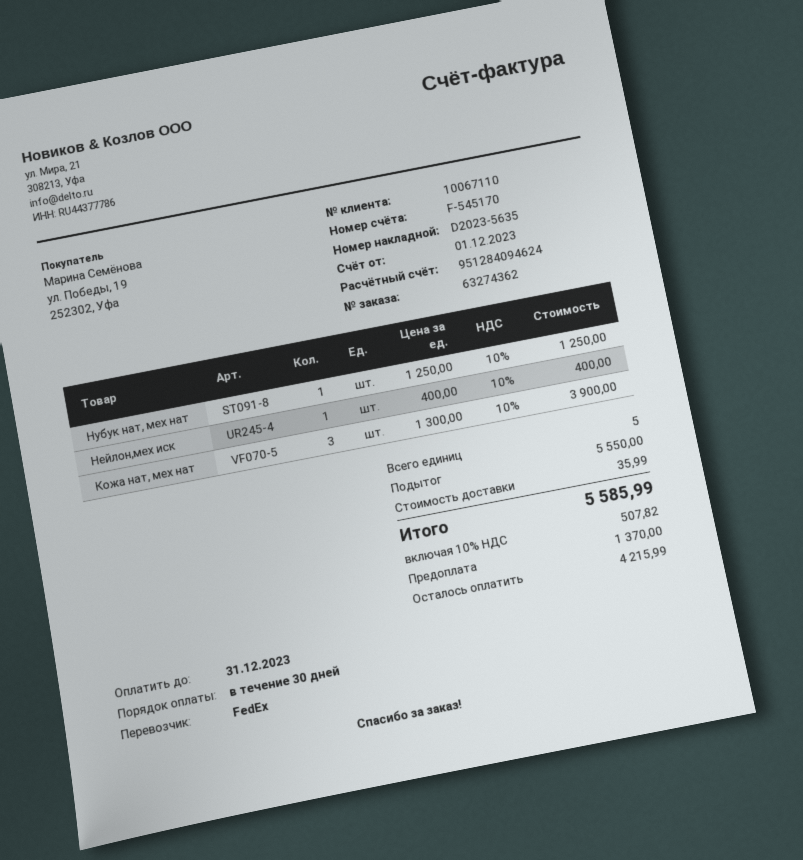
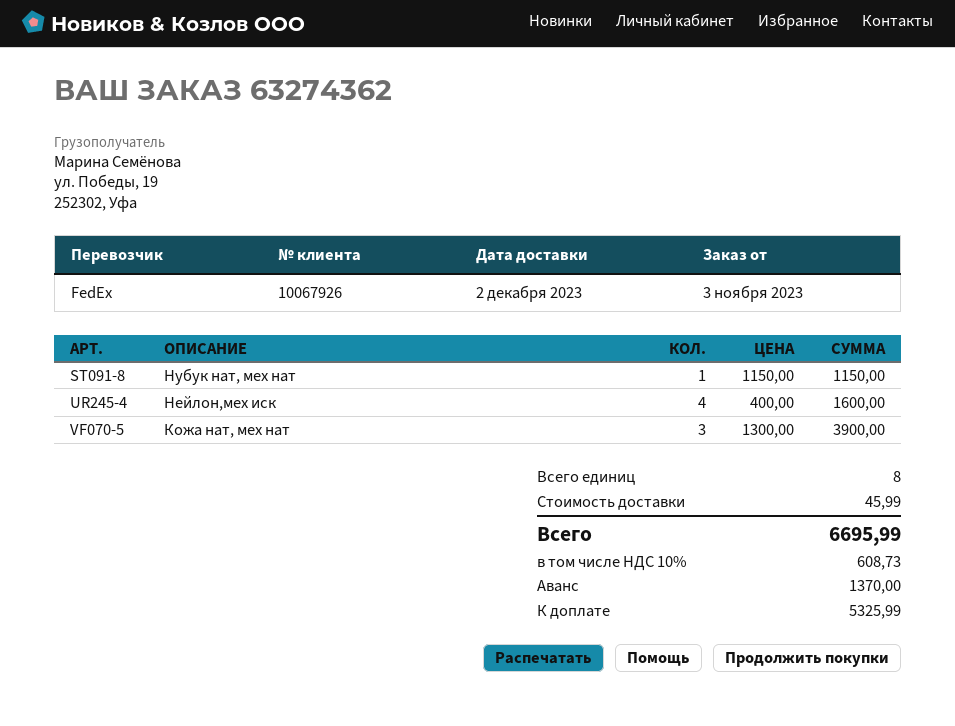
customer number: 10067110 -> 10067926
Нубук нат, мех нат: 1 x 1250.00 = 1250.00 -> 1 x 1150.00 = 1150.00
Нейлон,мех иск: 1 x 400.00 = 400.00 -> 4 x 400.00 = 1600.00
total quantity: 5 -> 8
shipping: 35.99 -> 45.99
tax: 10% = 507.82 -> 10% = 608.73
total: 5585.99 -> 6695.99
balance: 4215.99 -> 5325.99

